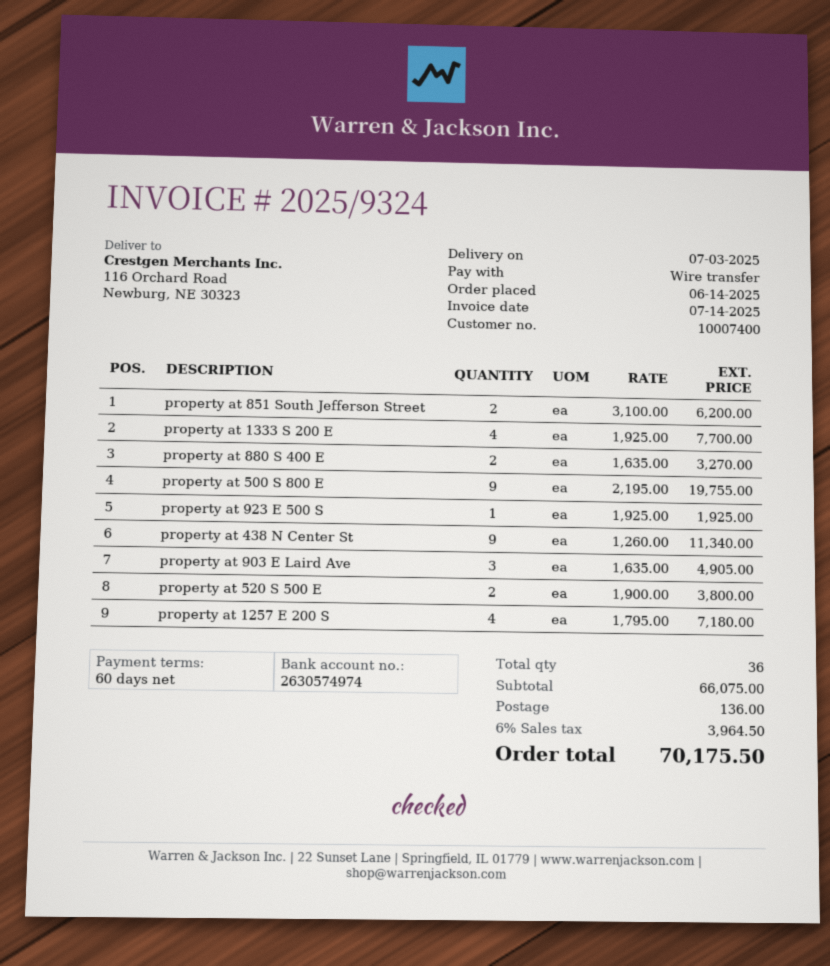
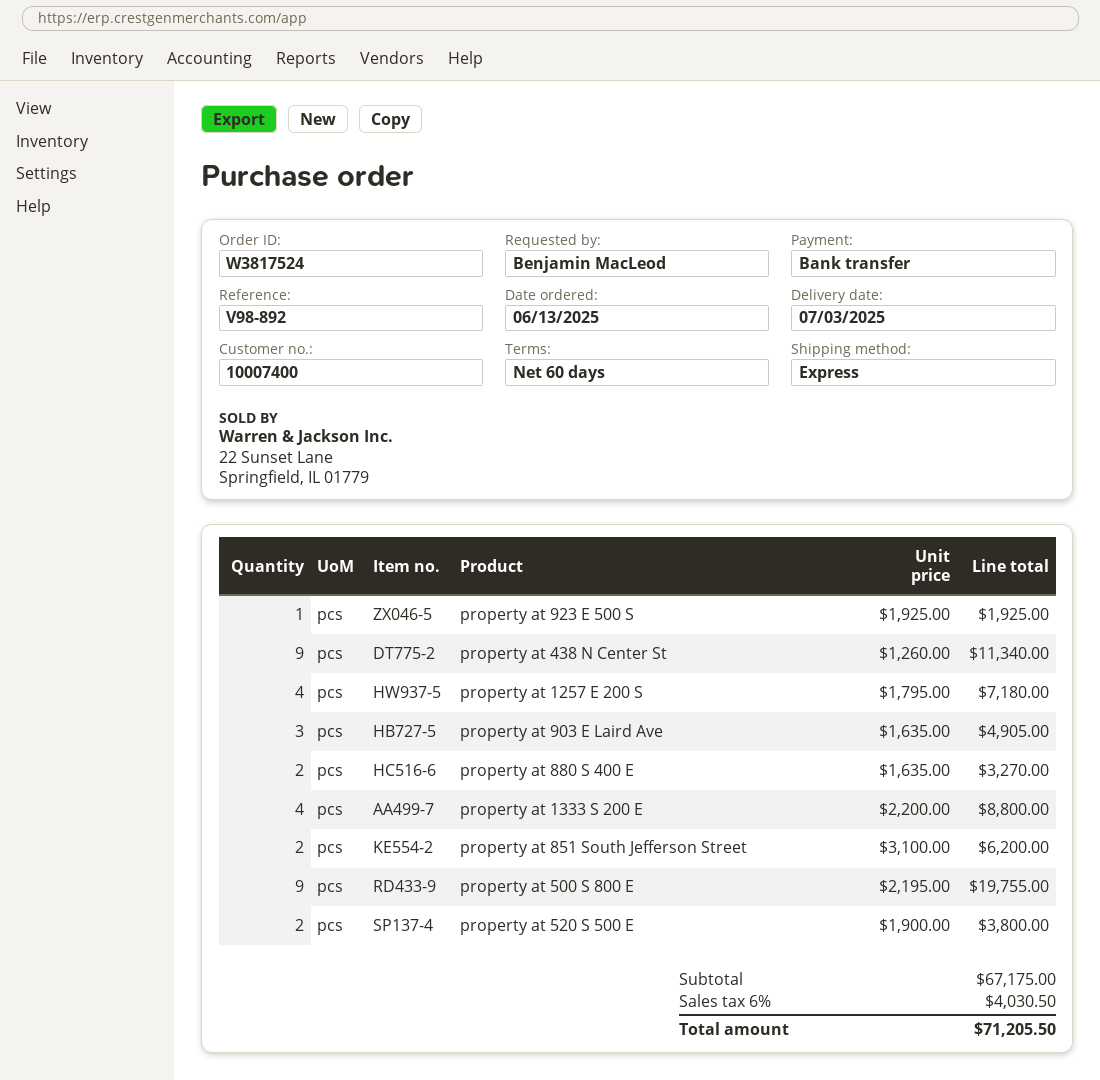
order date: 2025-06-14 -> 2025-06-13
property at 1333 S 200 E: 4 x 1925.00 = 7700.00 -> 4 x 2200.00 = 8800.00
subtotal: 66075.00 -> 67175.00
shipping: 136.00 -> none
tax: 6% = 3964.50 -> 6% = 4030.50
total: 70175.50 -> 71205.50

